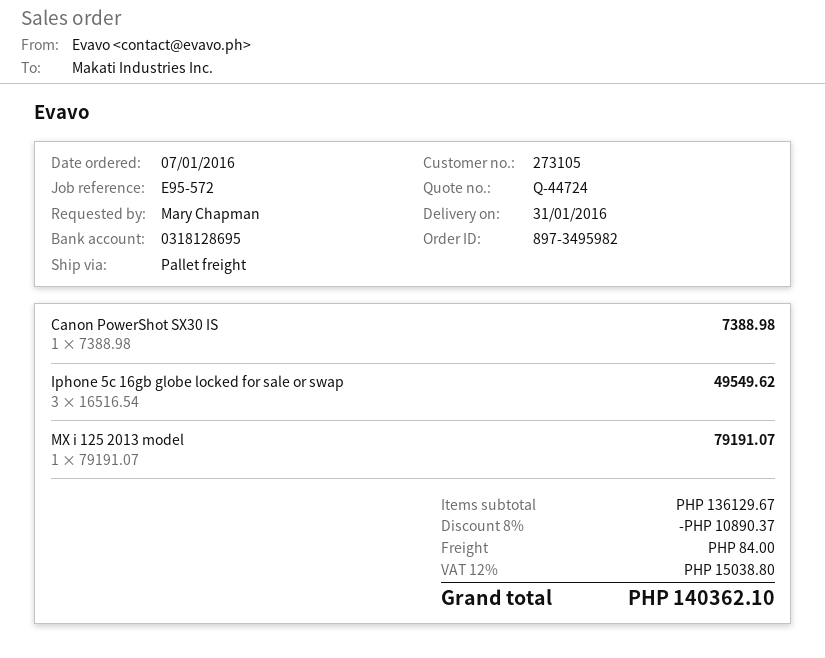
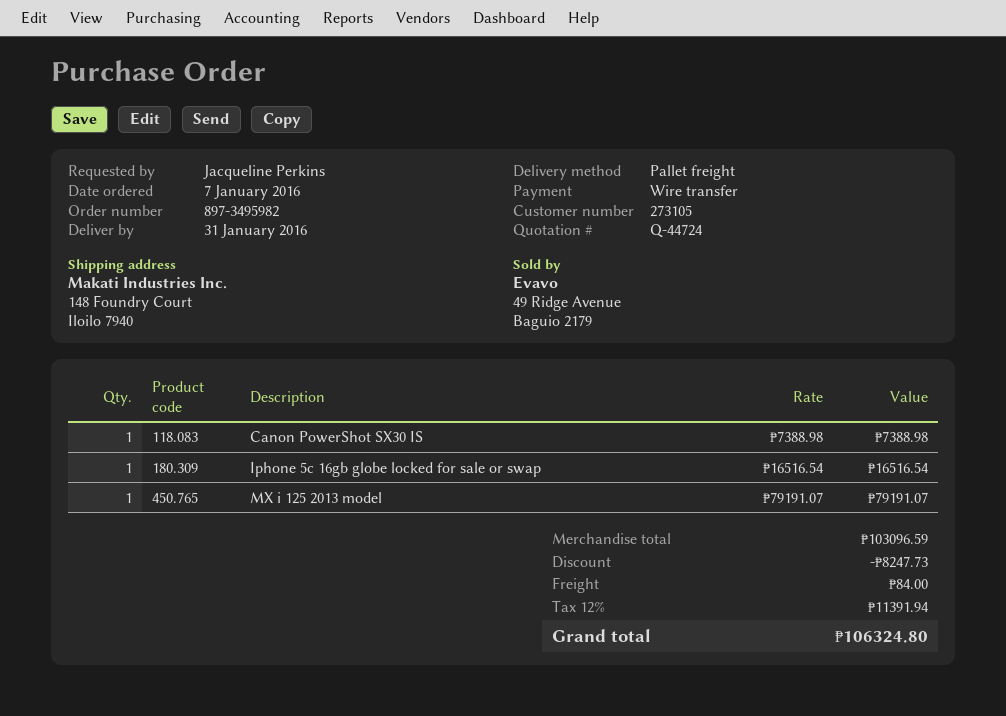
ordered by: Mary Chapman -> Jacqueline Perkins
Iphone 5c 16gb globe locked for sale or swap: 3 x 16516.54 = 49549.62 -> 1 x 16516.54 = 16516.54
subtotal: 136129.67 -> 103096.59
discount: 10890.37 -> 8247.73
tax: 12% = 15038.80 -> 12% = 11391.94
total: 140362.10 -> 106324.80

